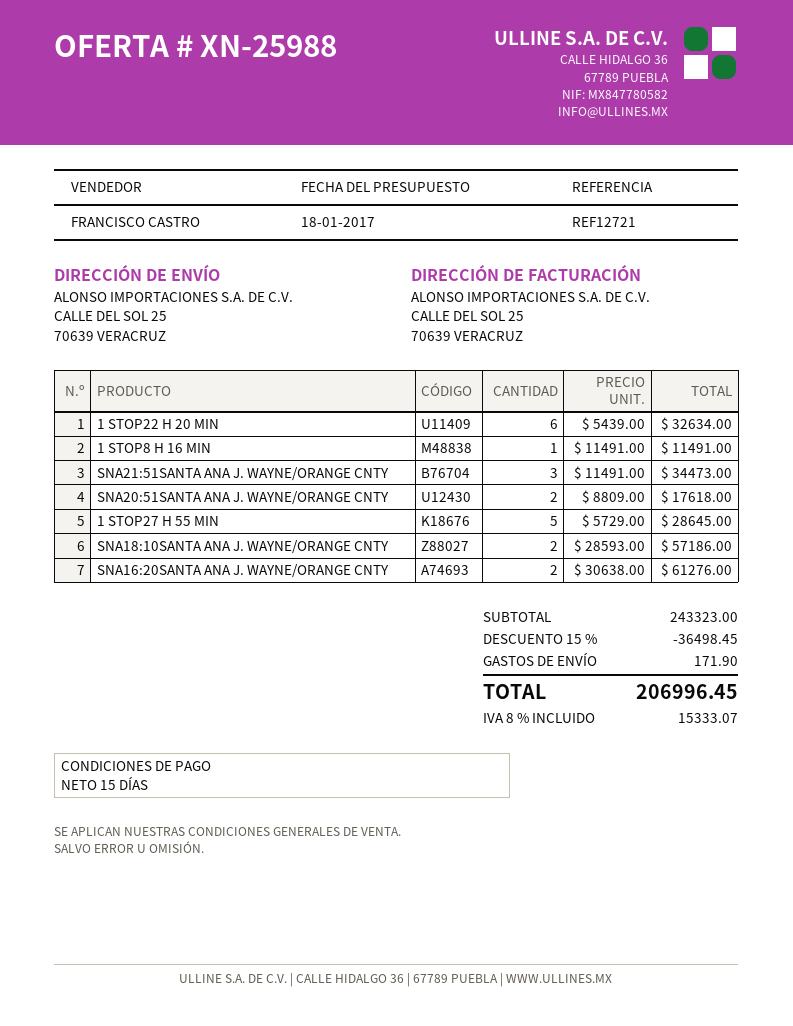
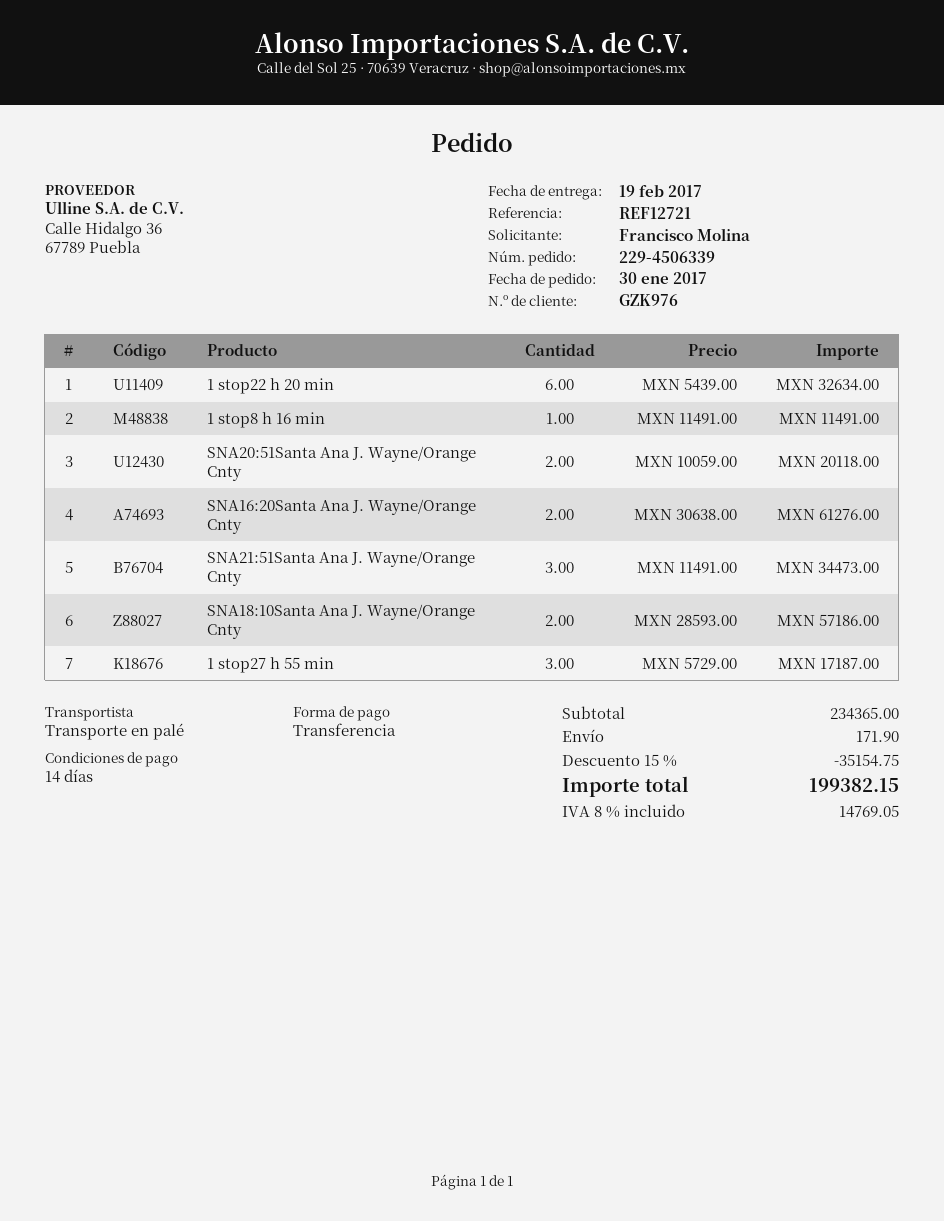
payment terms: 15 days -> 14 days
SNA20:51SANTA ANA J. WAYNE/ORANGE CNTY: 2 x 8809.00 = 17618.00 -> 2 x 10059.00 = 20118.00
1 STOP27 H 55 MIN: 5 x 5729.00 = 28645.00 -> 3 x 5729.00 = 17187.00
subtotal: 243323.00 -> 234365.00
discount: 15% = 36498.45 -> 15% = 35154.75
tax: 8% = 15333.07 -> 8% = 14769.05
total: 206996.45 -> 199382.15

